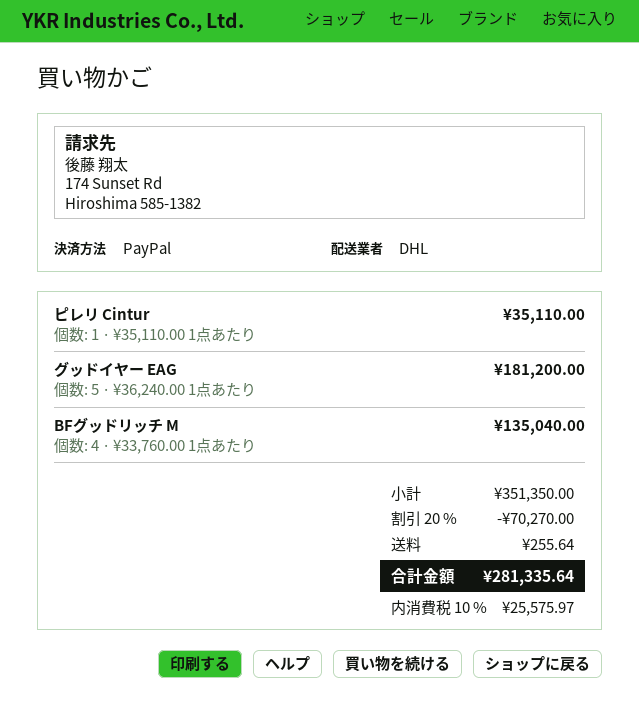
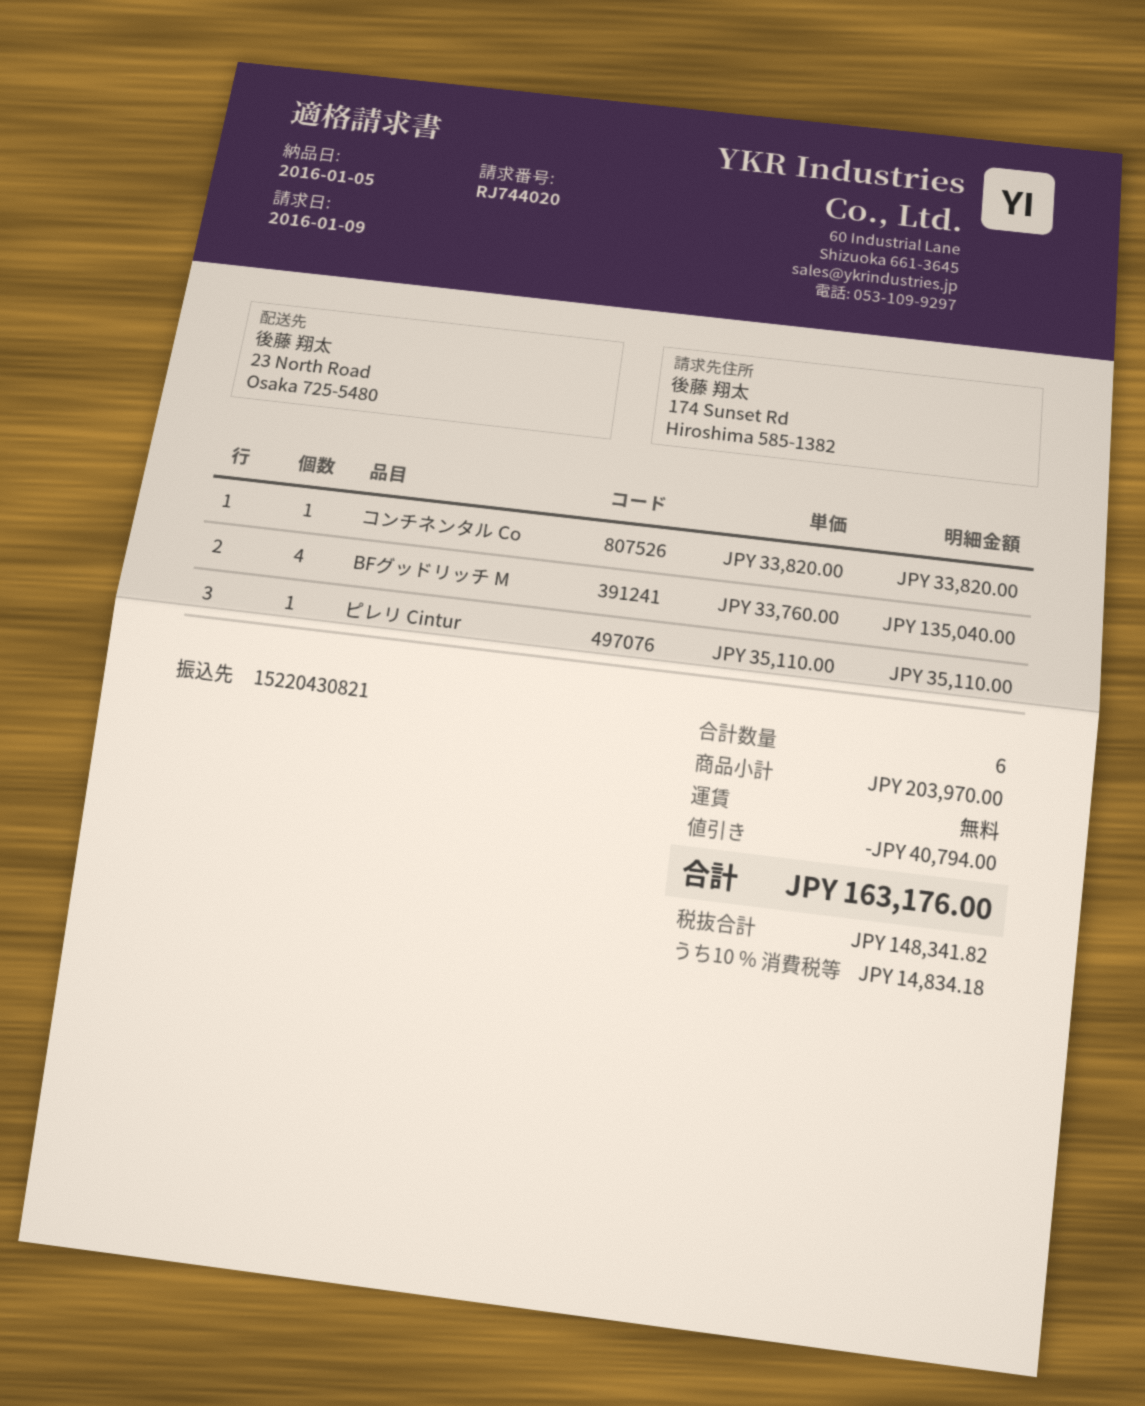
グッドイヤー EAG: 5 x 36240.00 = 181200.00 -> none
コンチネンタル Co: none -> 1 x 33820.00 = 33820.00
subtotal: 351350.00 -> 203970.00
discount: 70270.00 -> 40794.00
shipping: 255.64 -> 0.00
tax: 10% = 25575.97 -> 10% = 14834.18
total: 281335.64 -> 163176.00

